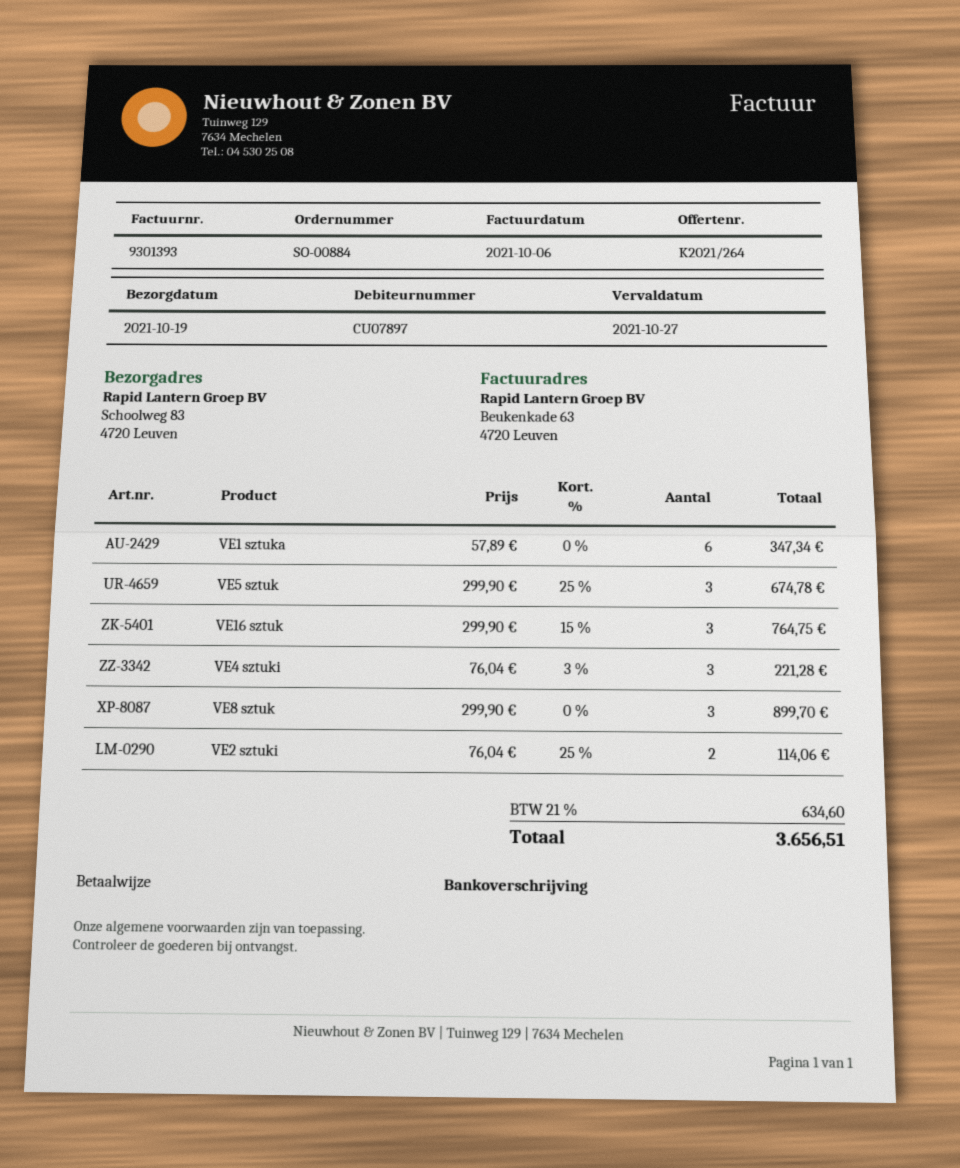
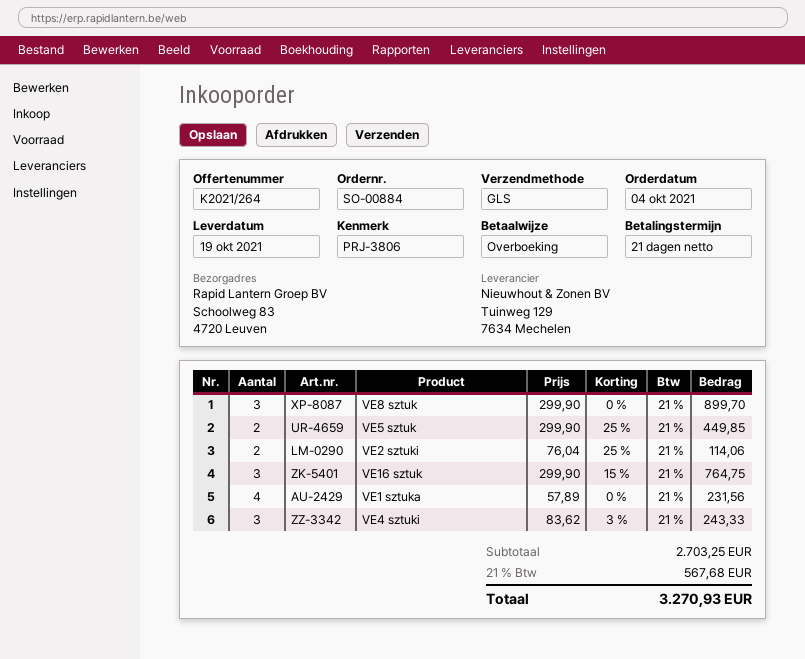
VE1 sztuka: 6 x 57.89 = 347.34 -> 4 x 57.89 = 231.56
VE5 sztuk: 3 x 299.90 - 25% = 674.78 -> 2 x 299.90 - 25% = 449.85
VE4 sztuki: 3 x 76.04 - 3% = 221.28 -> 3 x 83.62 - 3% = 243.33
tax: 21% = 634.60 -> 21% = 567.68
total: 3656.51 -> 3270.93

